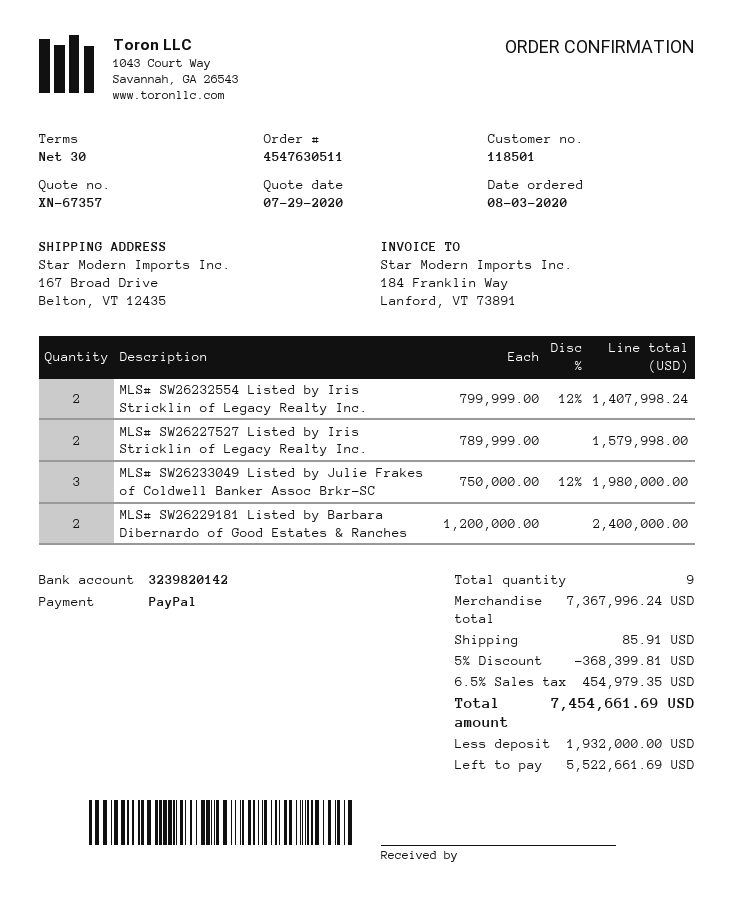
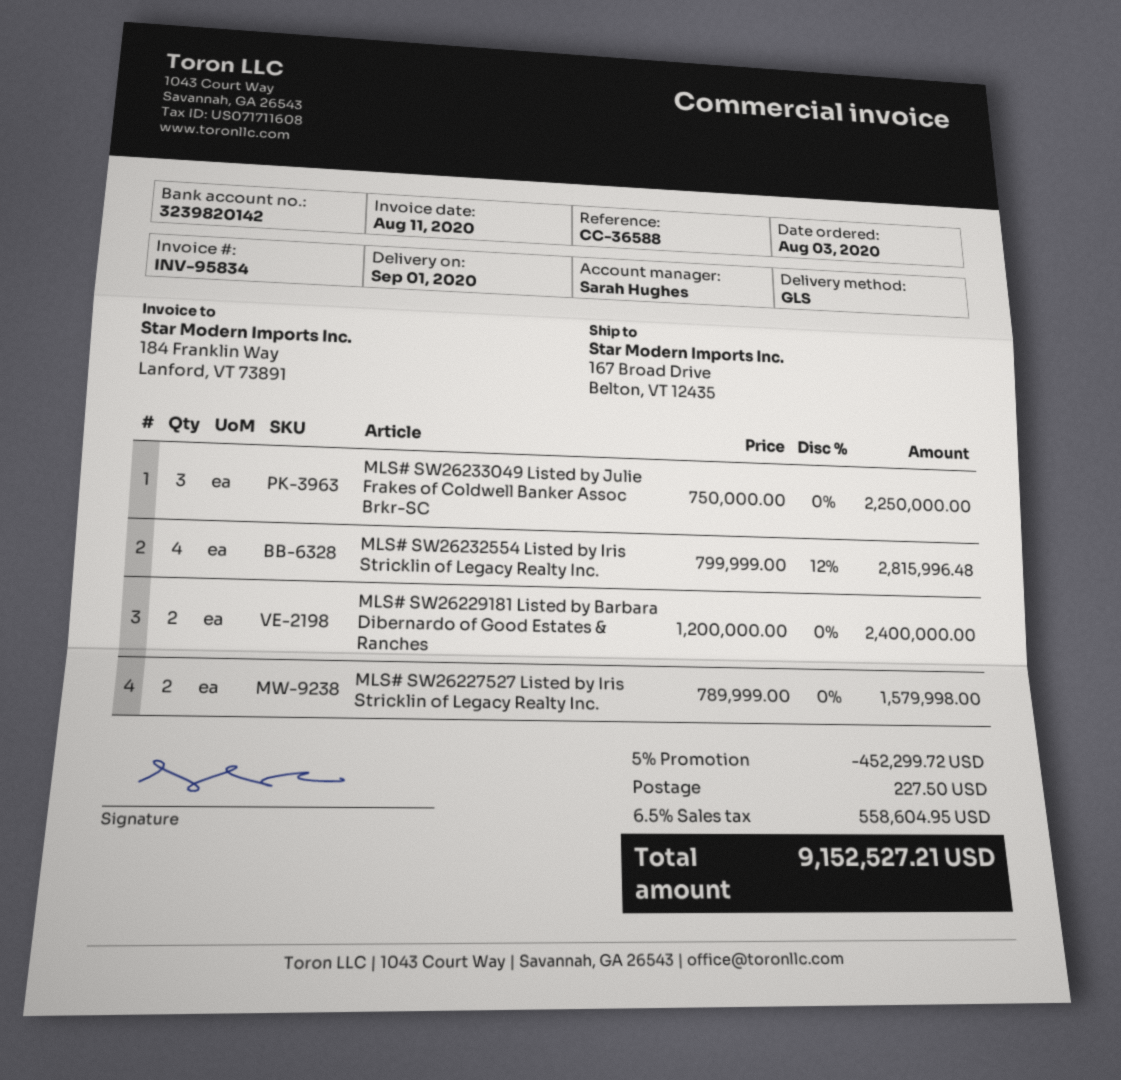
MLS# SW26232554 Listed by Iris Stricklin of Legacy Realty Inc.: 2 x 799999.00 - 12% = 1407998.24 -> 4 x 799999.00 - 12% = 2815996.48
MLS# SW26233049 Listed by Julie Frakes of Coldwell Banker Assoc Brkr-SC: 3 x 750000.00 - 12% = 1980000.00 -> 3 x 750000.00 = 2250000.00
discount: 5% = 368399.81 -> 5% = 452299.72
shipping: 85.91 -> 227.50
tax: 6.5% = 454979.35 -> 6.5% = 558604.95
total: 7454661.69 -> 9152527.21

